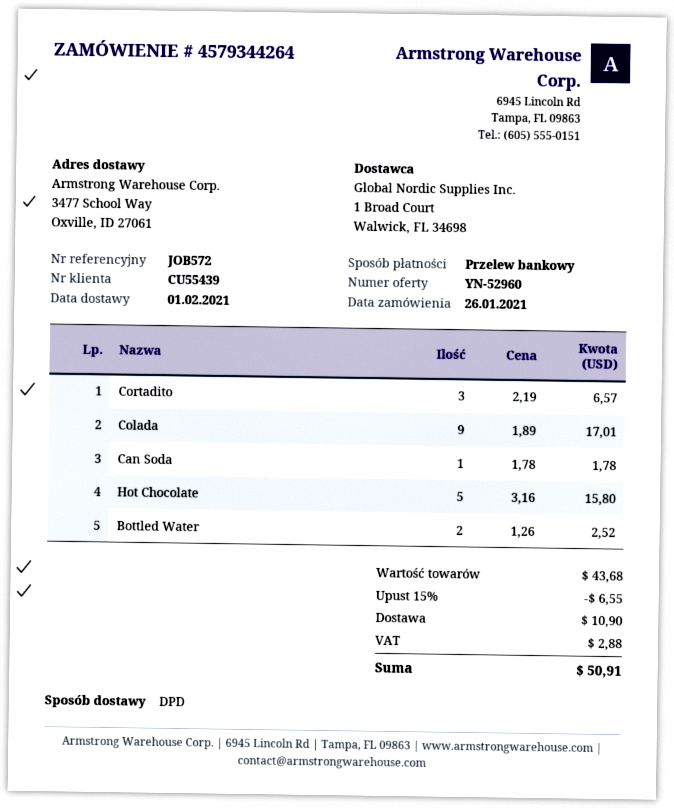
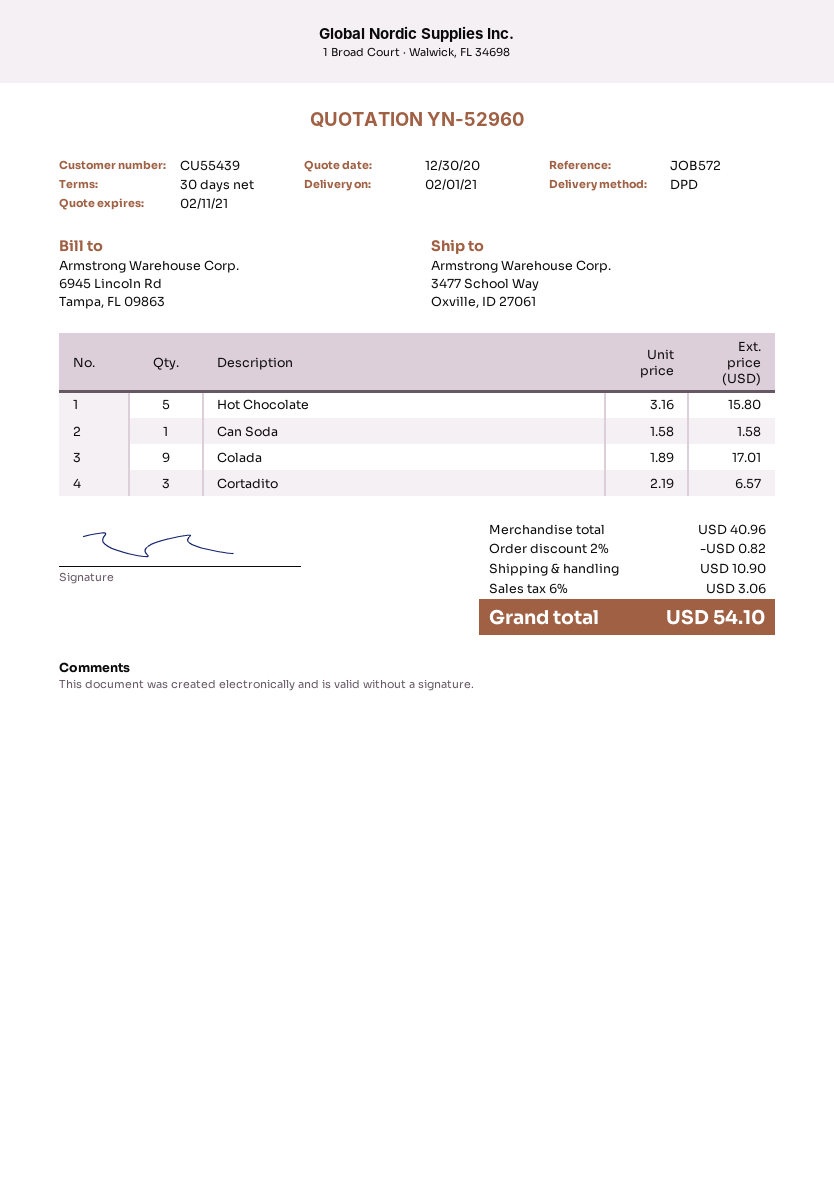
Can Soda: 1 x 1.78 = 1.78 -> 1 x 1.58 = 1.58
Bottled Water: 2 x 1.26 = 2.52 -> none
subtotal: 43.68 -> 40.96
discount: 15% = 6.55 -> 2% = 0.82
tax: 2.88 -> 3.06
total: 50.91 -> 54.10

